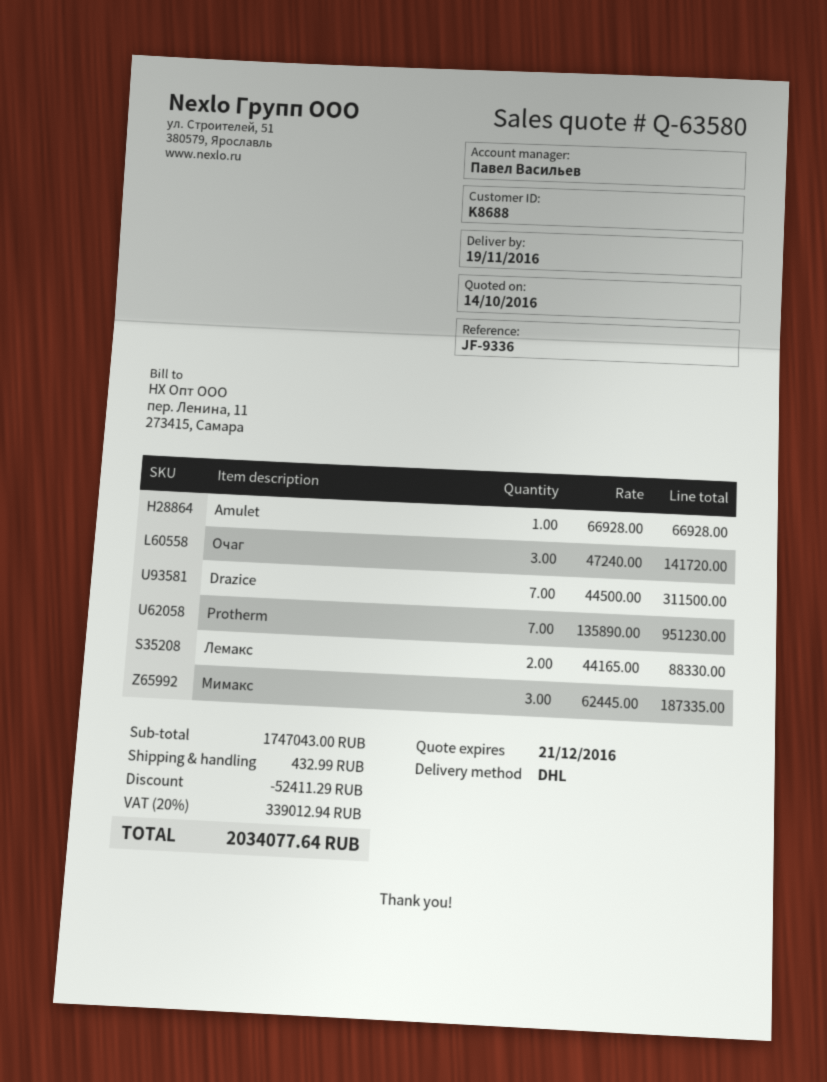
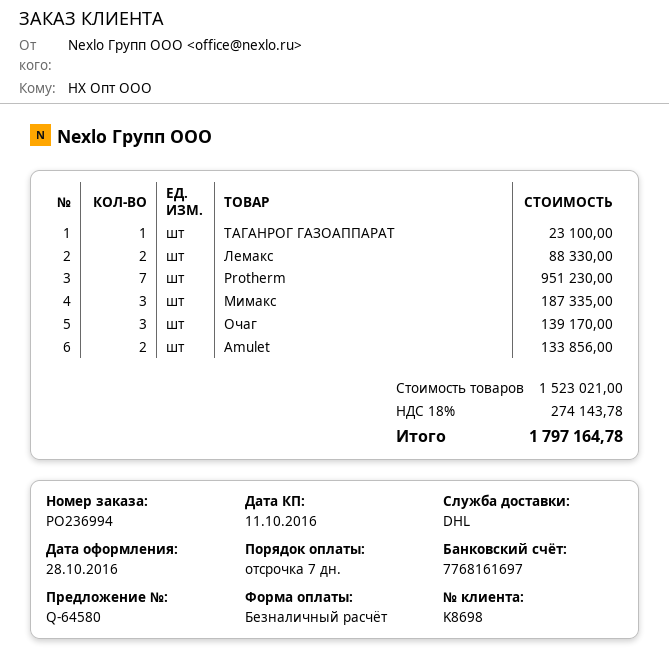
quote number: Q-63580 -> Q-64580
quote date: 2016-10-14 -> 2016-10-11
customer number: K8688 -> K8698
Amulet: 1 for 66928.00 -> 2 for 133856.00
Очаг: 3 for 141720.00 -> 3 for 139170.00
Drazice: 7 for 311500.00 -> none
ТАГАНРОГ ГАЗОАППАРАТ: none -> 1 for 23100.00
subtotal: 1747043.00 -> 1523021.00
discount: 52411.29 -> none
shipping: 432.99 -> none
tax: 20% = 339012.94 -> 18% = 274143.78
total: 2034077.64 -> 1797164.78

